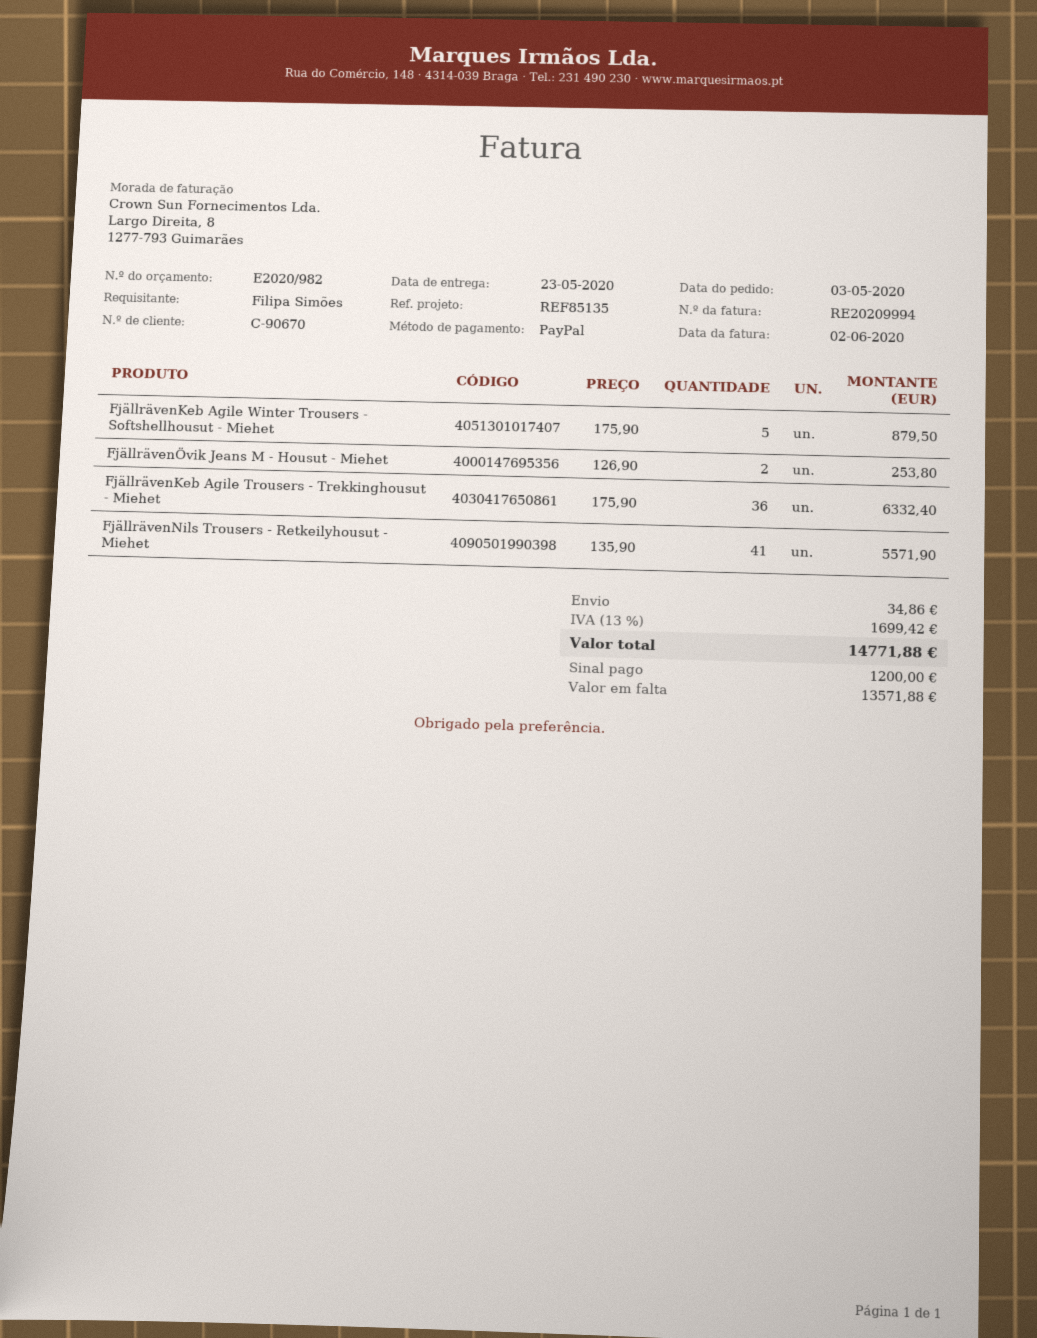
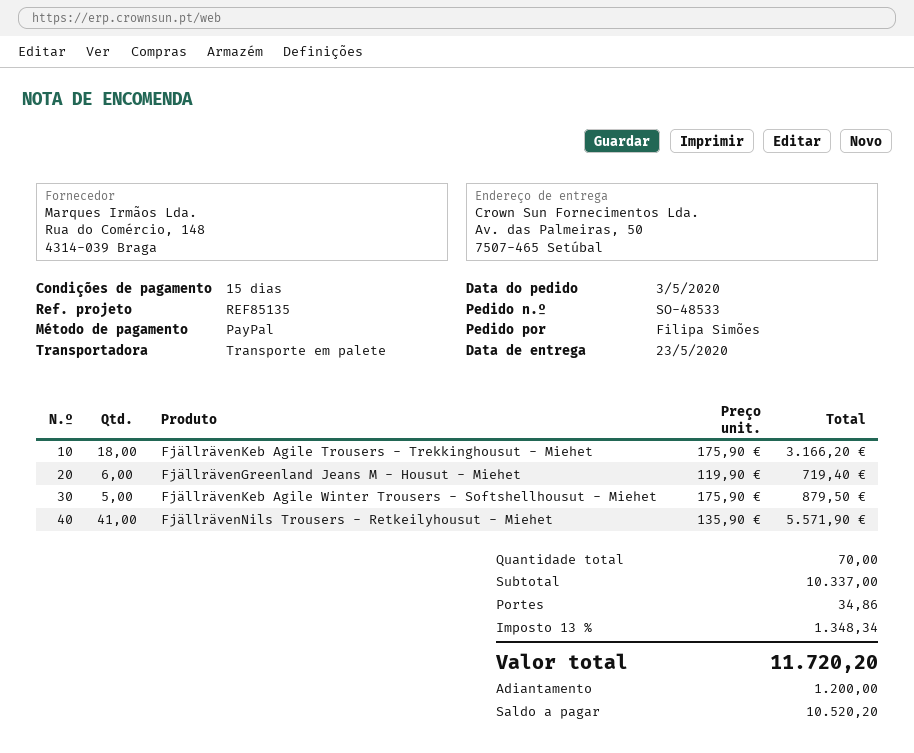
FjällrävenÖvik Jeans M - Housut - Miehet: 2 x 126.90 = 253.80 -> none
FjällrävenKeb Agile Trousers - Trekkinghousut - Miehet: 36 x 175.90 = 6332.40 -> 18 x 175.90 = 3166.20
FjällrävenGreenland Jeans M - Housut - Miehet: none -> 6 x 119.90 = 719.40
tax: 13% = 1699.42 -> 13% = 1348.34
total: 14771.88 -> 11720.20
balance: 13571.88 -> 10520.20

